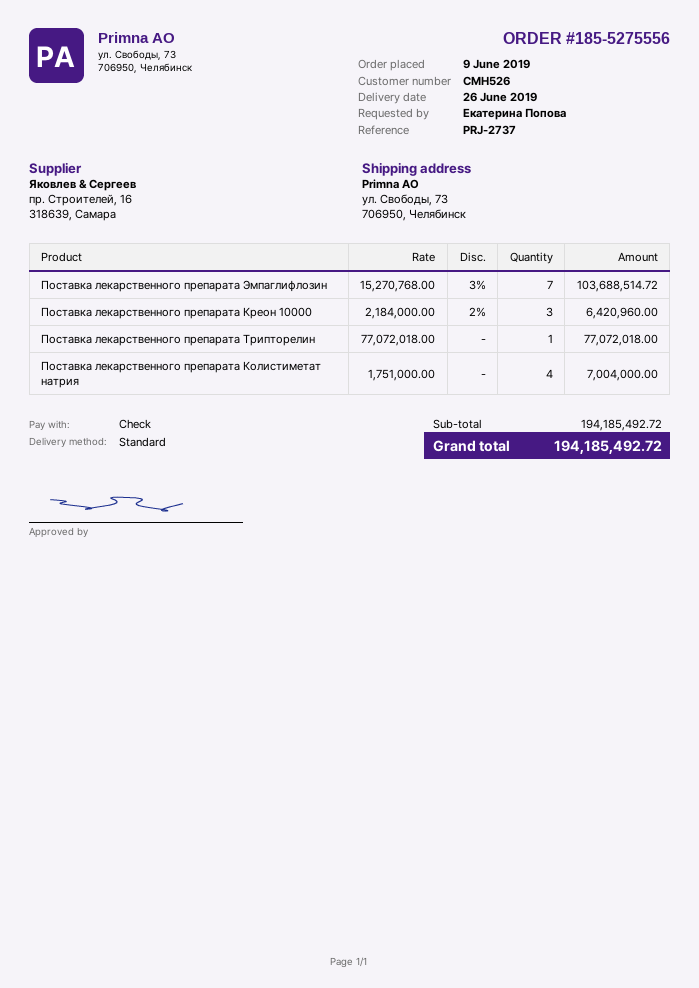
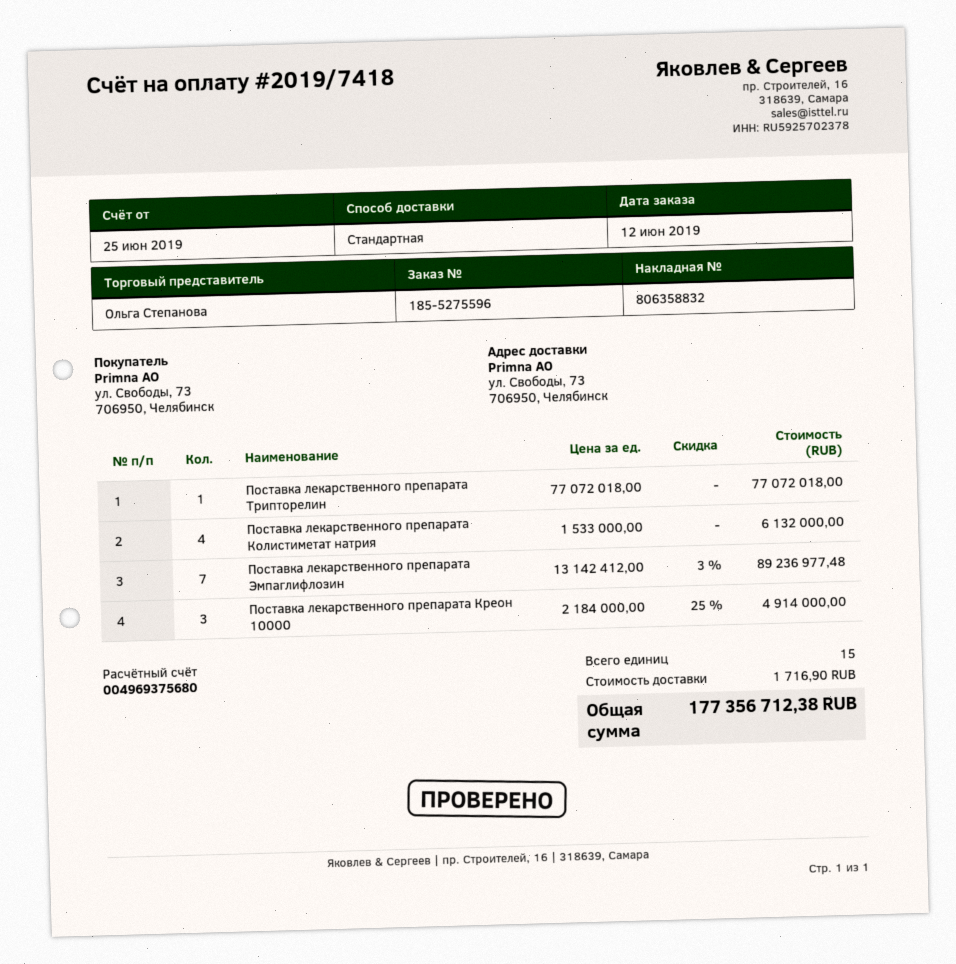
order number: 185-5275556 -> 185-5275596
order date: 2019-06-09 -> 2019-06-12
Поставка лекарственного препарата Эмпаглифлозин: 7 x 15270768.00 - 3% = 103688514.72 -> 7 x 13142412.00 - 3% = 89236977.48
Поставка лекарственного препарата Креон 10000: 3 x 2184000.00 - 2% = 6420960.00 -> 3 x 2184000.00 - 25% = 4914000.00
Поставка лекарственного препарата Колистиметат натрия: 4 x 1751000.00 = 7004000.00 -> 4 x 1533000.00 = 6132000.00
shipping: none -> 1716.90
total: 194185492.72 -> 177356712.38

